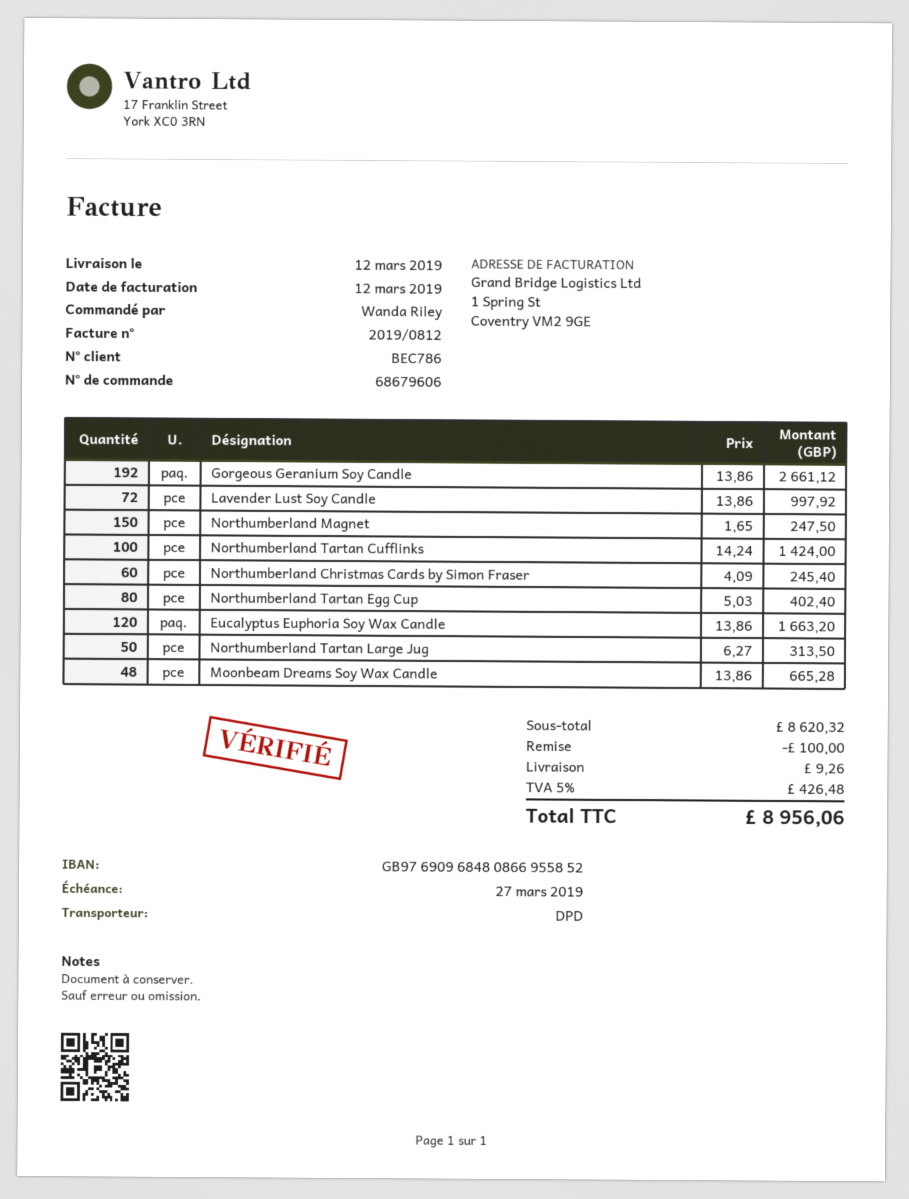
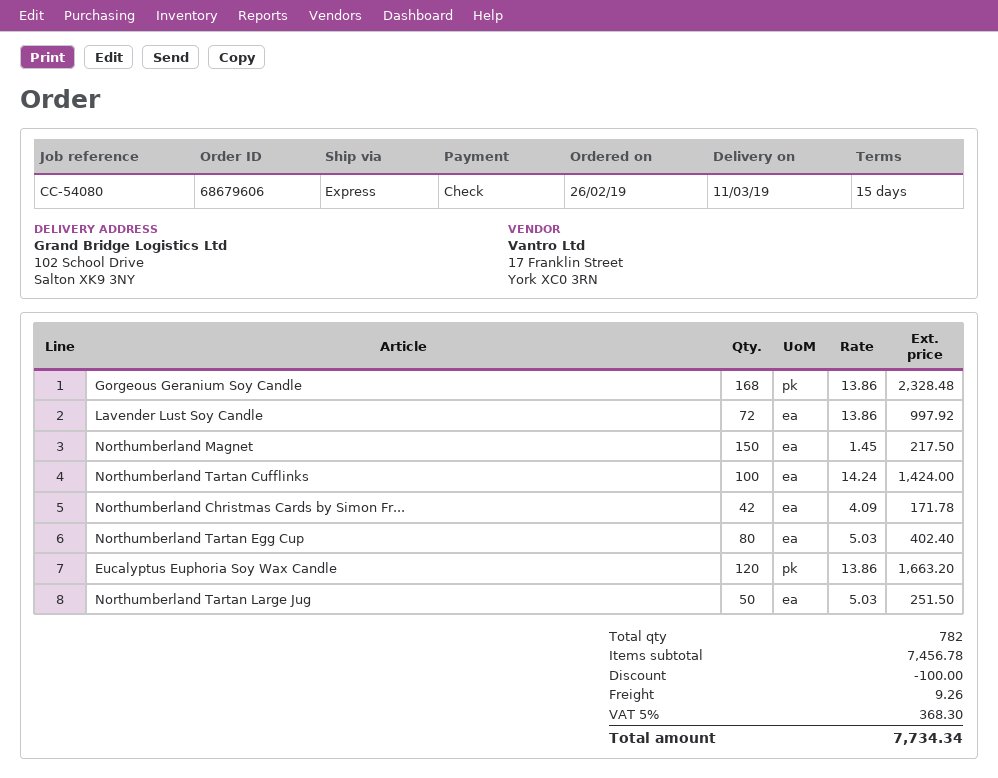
delivery date: 2019-03-12 -> 2019-03-11
shipping method: DPD -> express
Gorgeous Geranium Soy Candle: 192 x 13.86 = 2661.12 -> 168 x 13.86 = 2328.48
Northumberland Magnet: 150 x 1.65 = 247.50 -> 150 x 1.45 = 217.50
Northumberland Christmas Cards by Simon Fraser: 60 x 4.09 = 245.40 -> 42 x 4.09 = 171.78
Northumberland Tartan Large Jug: 50 x 6.27 = 313.50 -> 50 x 5.03 = 251.50
Moonbeam Dreams Soy Wax Candle: 48 x 13.86 = 665.28 -> none
subtotal: 8620.32 -> 7456.78
tax: 5% = 426.48 -> 5% = 368.30
total: 8956.06 -> 7734.34

